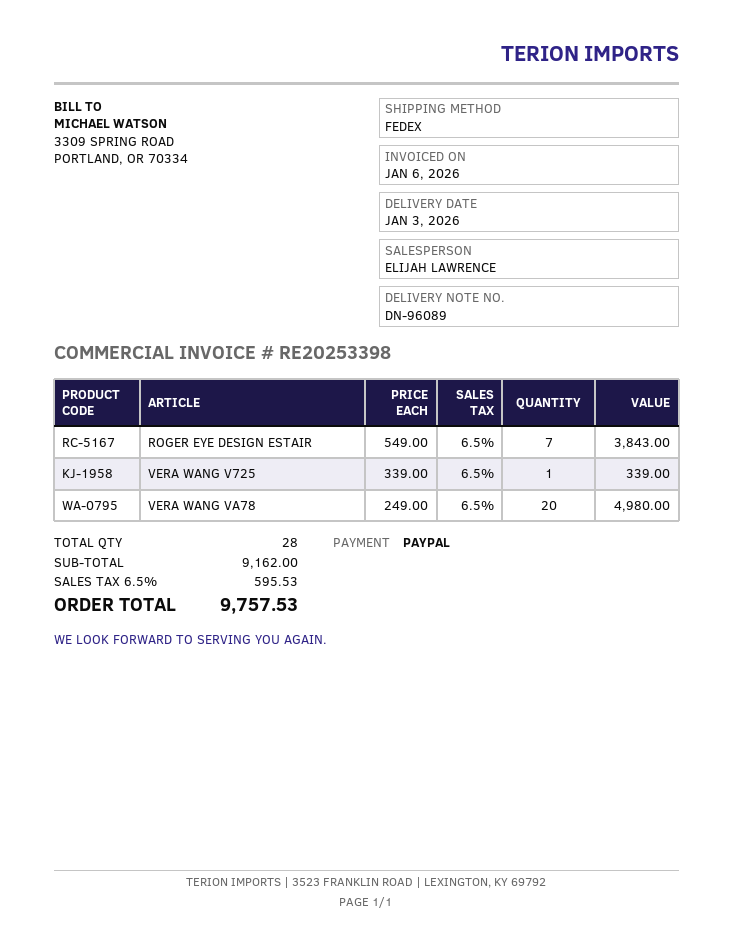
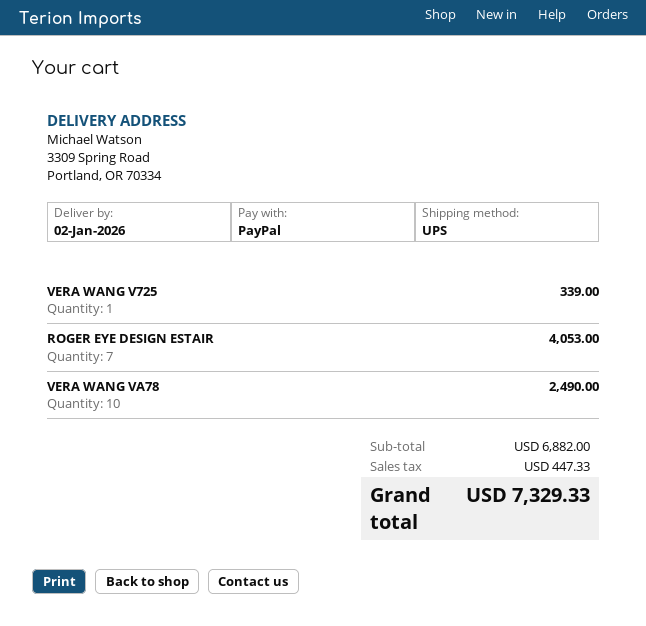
delivery date: 2026-01-03 -> 2026-01-02
shipping method: FedEx -> UPS
ROGER EYE DESIGN ESTAIR: 7 for 3843.00 -> 7 for 4053.00
VERA WANG VA78: 20 for 4980.00 -> 10 for 2490.00
subtotal: 9162.00 -> 6882.00
tax: 595.53 -> 447.33
total: 9757.53 -> 7329.33

